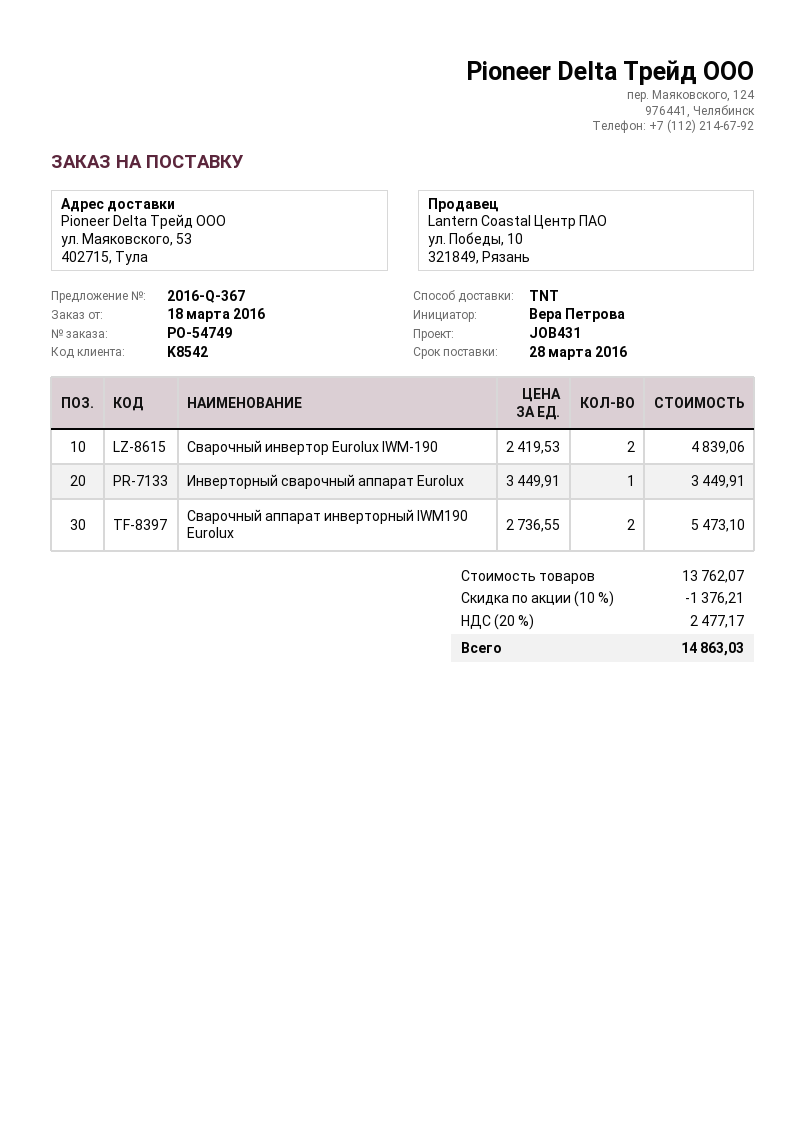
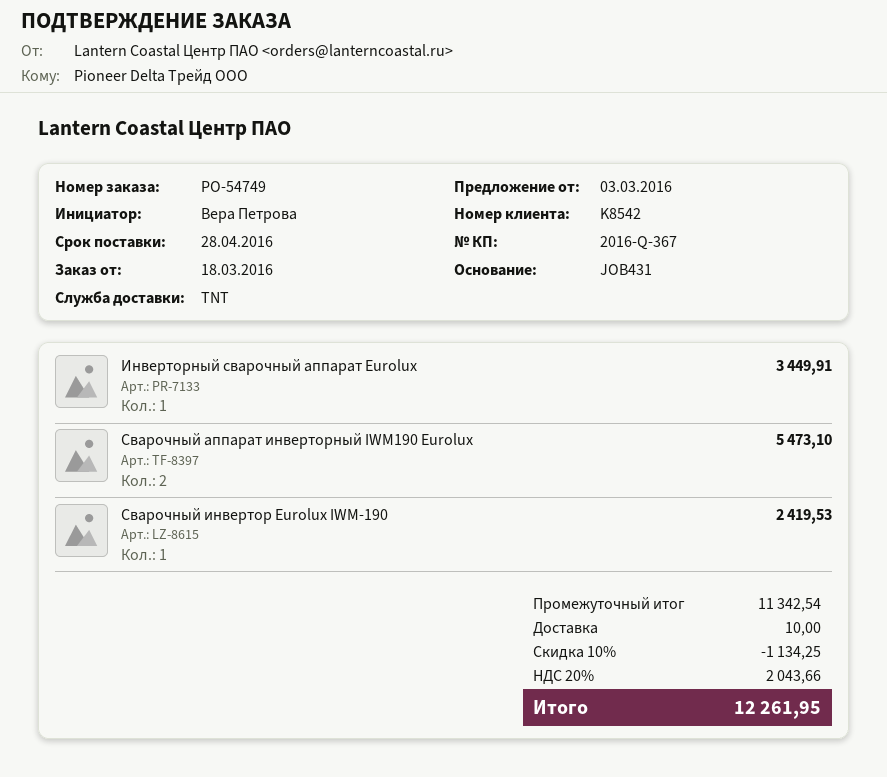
delivery date: 2016-03-28 -> 2016-04-28
Сварочный инвертор Eurolux IWM-190: 2 for 4839.06 -> 1 for 2419.53
subtotal: 13762.07 -> 11342.54
discount: 10% = 1376.21 -> 10% = 1134.25
shipping: none -> 10.00
tax: 20% = 2477.17 -> 20% = 2043.66
total: 14863.03 -> 12261.95

